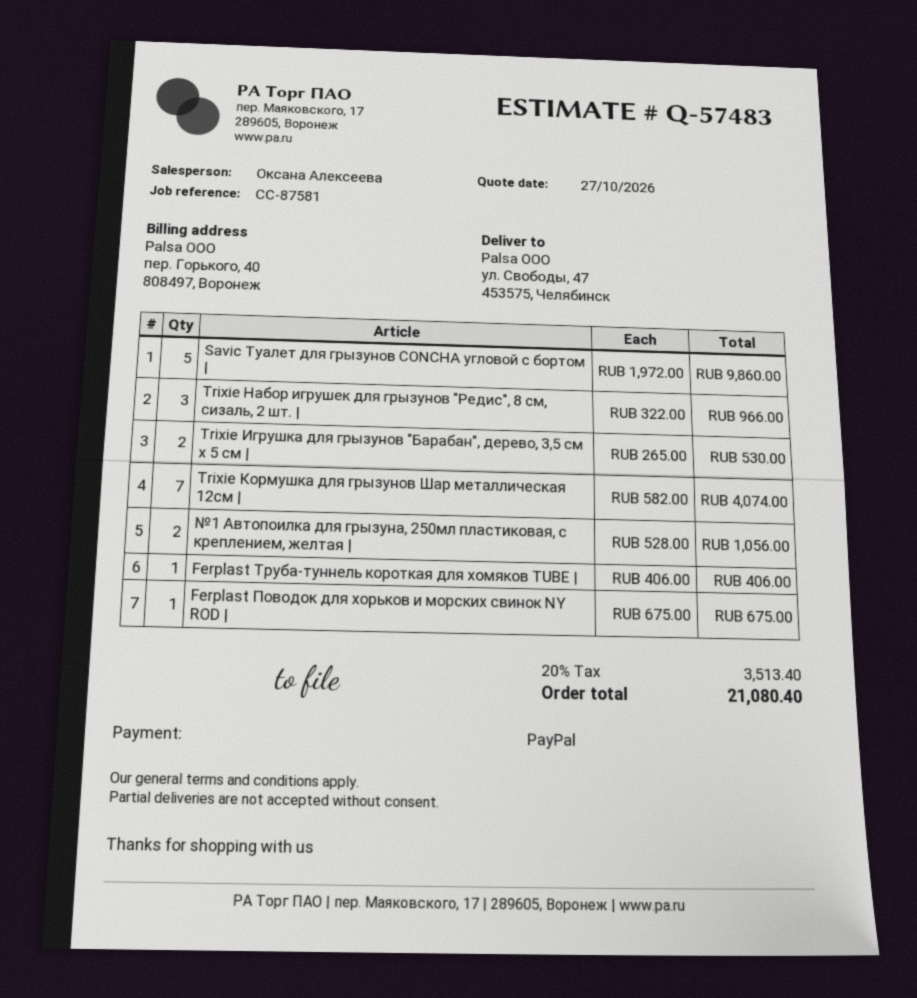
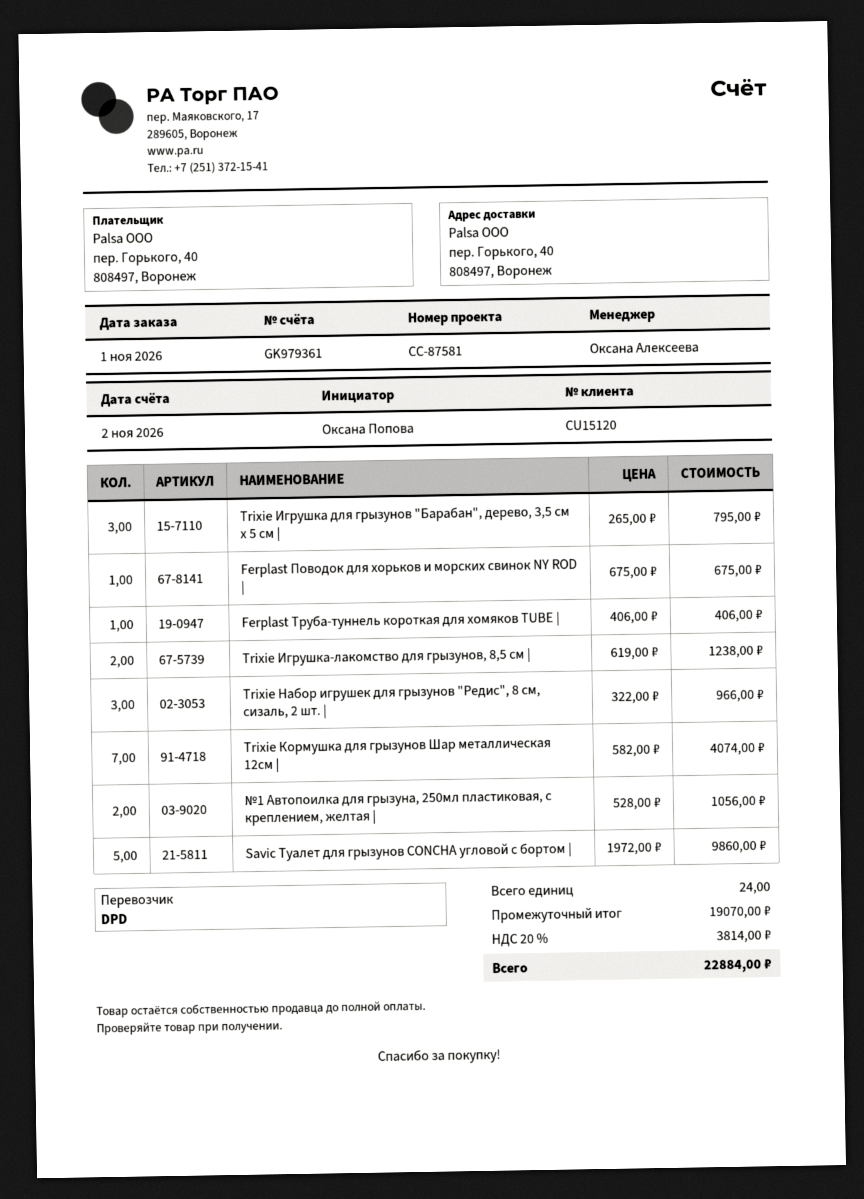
ship to: ул. Свободы, 47, 453575, Челябинск -> пер. Горького, 40, 808497, Воронеж
Trixie Игрушка для грызунов "Барабан", дерево, 3,5 см х 5 см |: 2 x 265.00 = 530.00 -> 3 x 265.00 = 795.00
Trixie Игрушка-лакомство для грызунов, 8,5 см |: none -> 2 x 619.00 = 1238.00
tax: 20% = 3513.40 -> 20% = 3814.00
total: 21080.40 -> 22884.00

